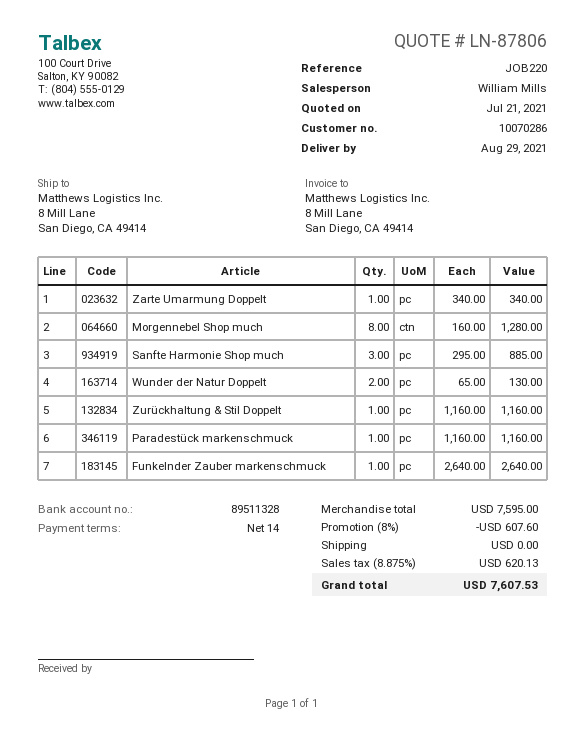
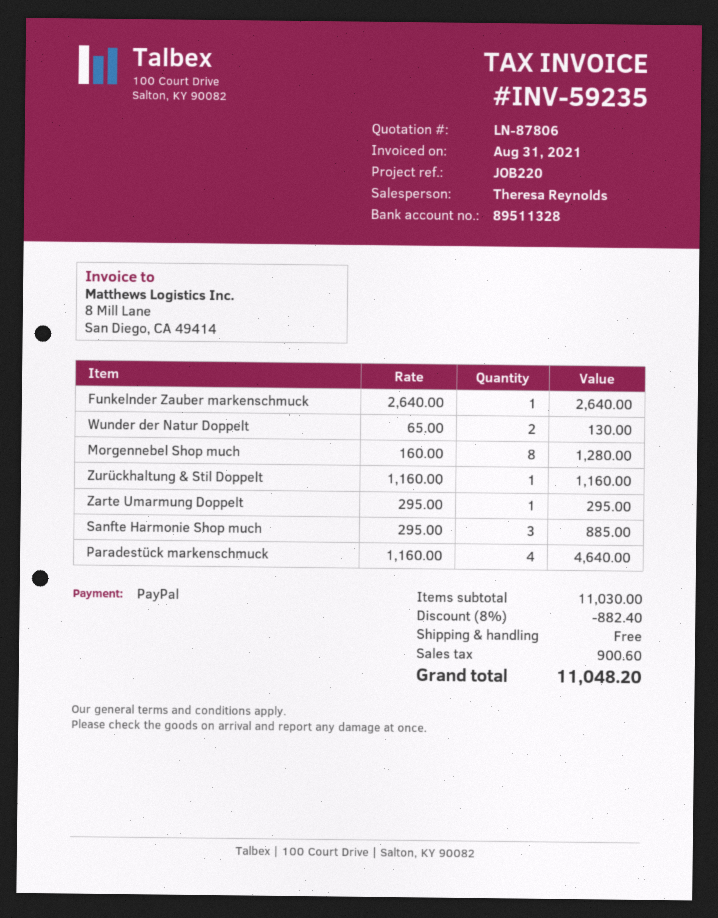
sales rep: William Mills -> Theresa Reynolds
Zarte Umarmung Doppelt: 1 x 340.00 = 340.00 -> 1 x 295.00 = 295.00
Paradestück markenschmuck: 1 x 1160.00 = 1160.00 -> 4 x 1160.00 = 4640.00
subtotal: 7595.00 -> 11030.00
discount: 8% = 607.60 -> 8% = 882.40
tax: 620.13 -> 900.60
total: 7607.53 -> 11048.20

